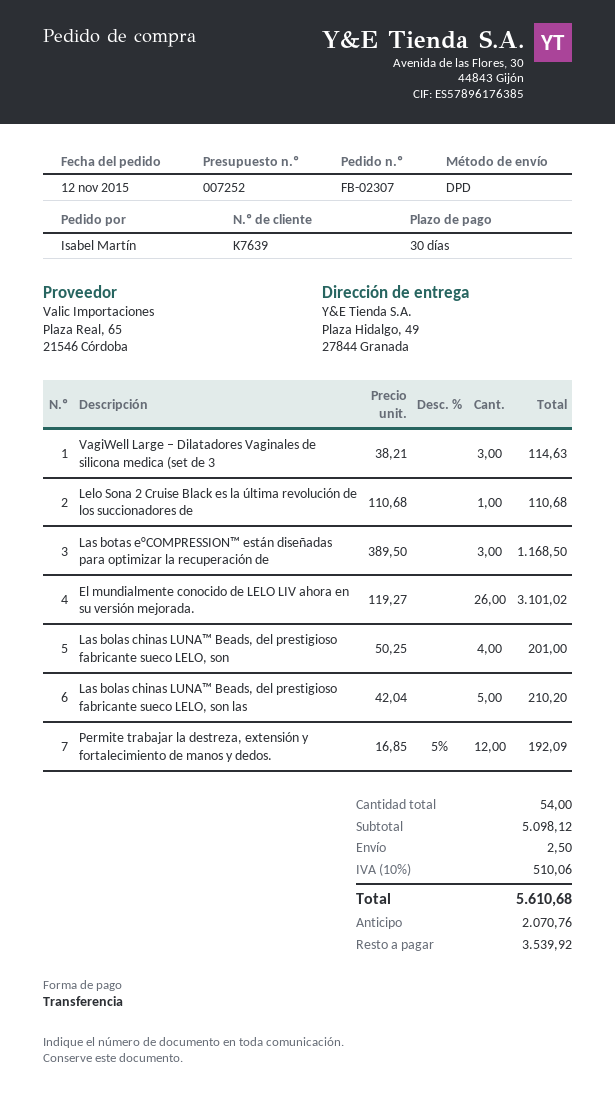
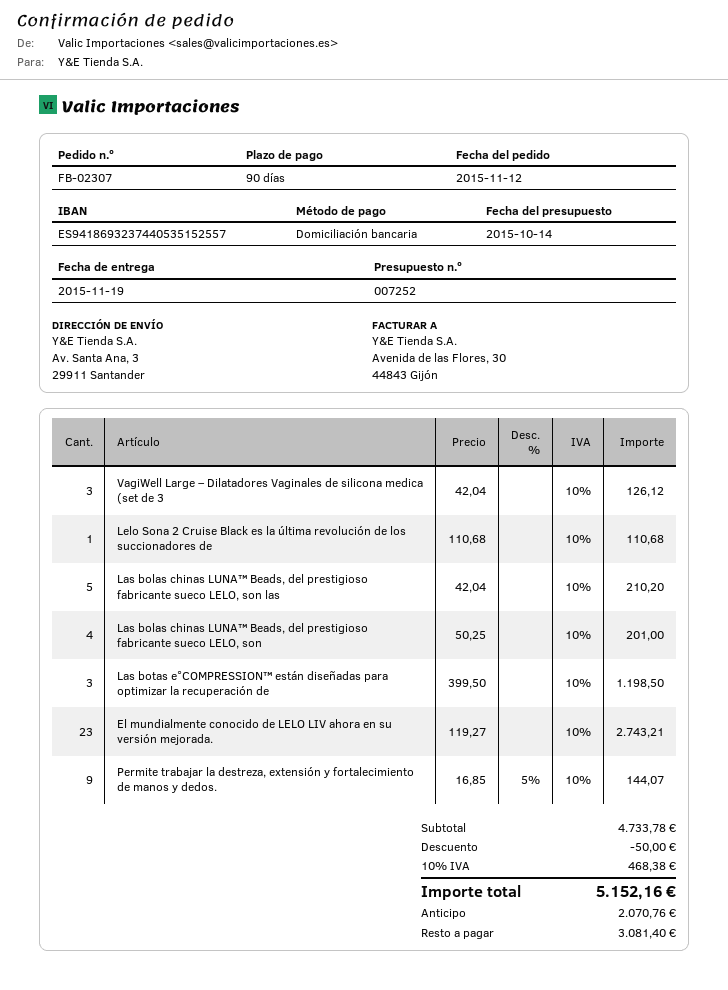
payment terms: 30 days -> 90 days
payment method: bank transfer -> direct debit
ship to: Plaza Hidalgo, 49, 27844 Granada -> Av. Santa Ana, 3, 29911 Santander
VagiWell Large – Dilatadores Vaginales de silicona medica (set de 3: 3 x 38.21 = 114.63 -> 3 x 42.04 = 126.12
Las botas e°COMPRESSION™ están diseñadas para optimizar la recuperación de: 3 x 389.50 = 1168.50 -> 3 x 399.50 = 1198.50
El mundialmente conocido de LELO LIV ahora en su versión mejorada.: 26 x 119.27 = 3101.02 -> 23 x 119.27 = 2743.21
Permite trabajar la destreza, extensión y fortalecimiento de manos y dedos.: 12 x 16.85 - 5% = 192.09 -> 9 x 16.85 - 5% = 144.07
subtotal: 5098.12 -> 4733.78
discount: none -> 50.00
shipping: 2.50 -> none
tax: 10% = 510.06 -> 10% = 468.38
total: 5610.68 -> 5152.16
balance: 3539.92 -> 3081.40

